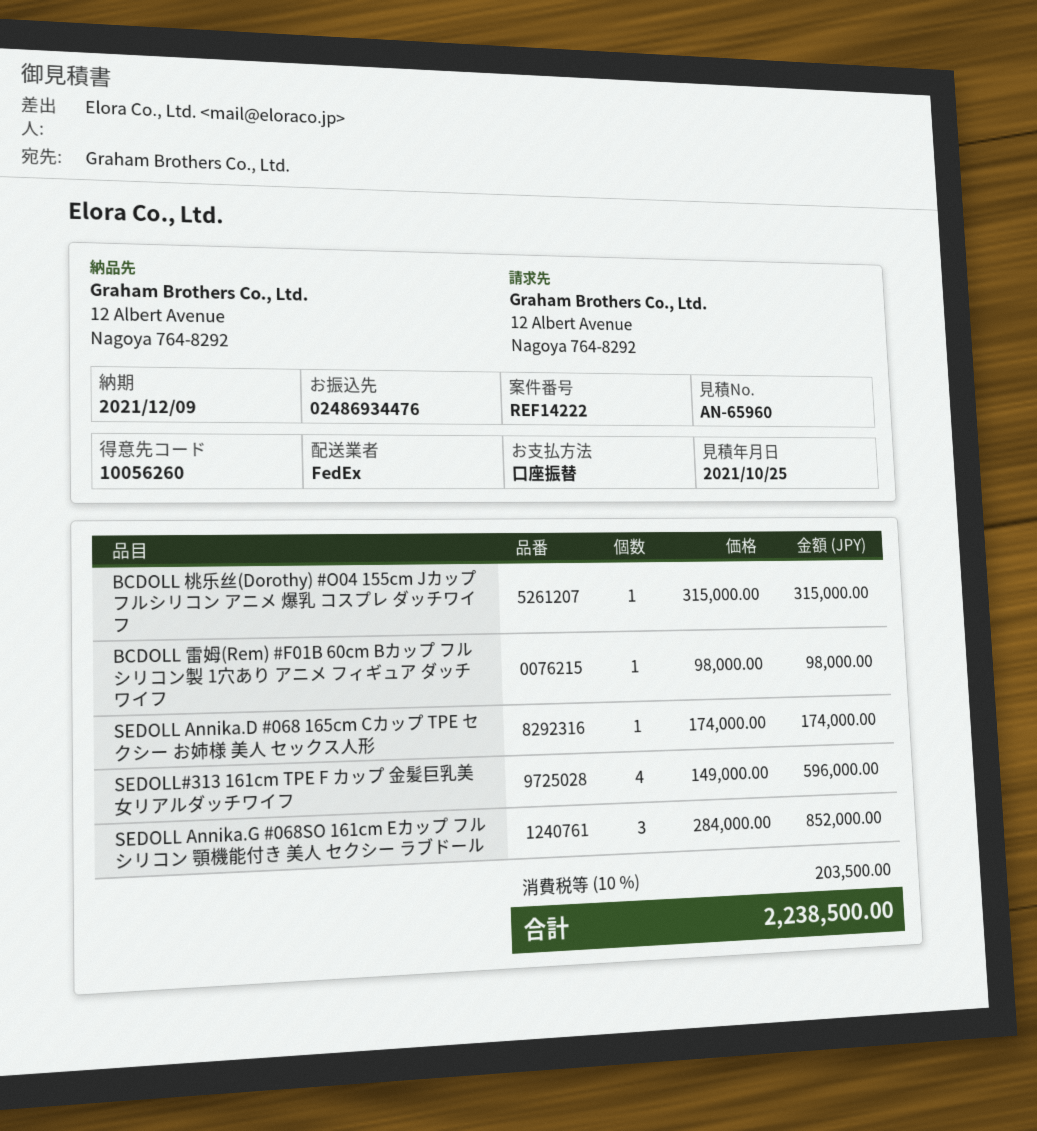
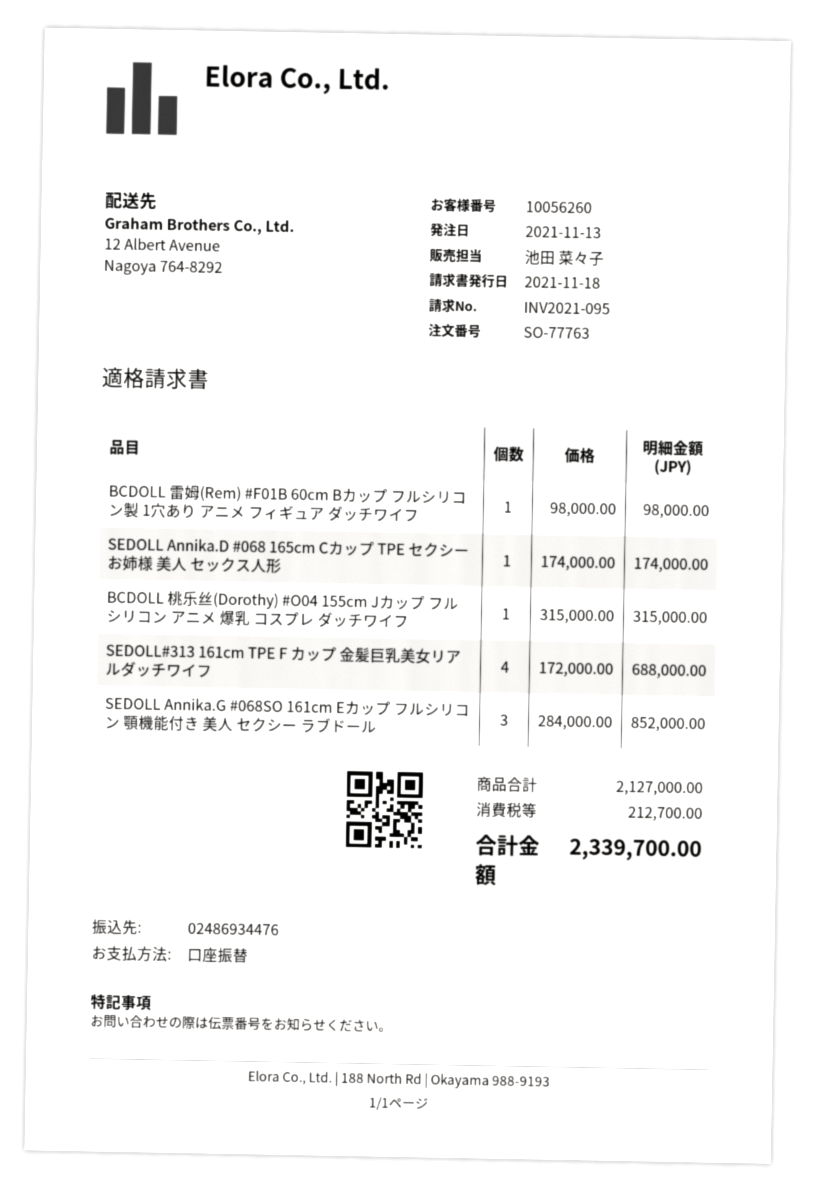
SEDOLL#313 161cm TPE F カップ 金髪巨乳美女リアルダッチワイフ: 4 x 149000.00 = 596000.00 -> 4 x 172000.00 = 688000.00
tax: 203500.00 -> 212700.00
total: 2238500.00 -> 2339700.00

